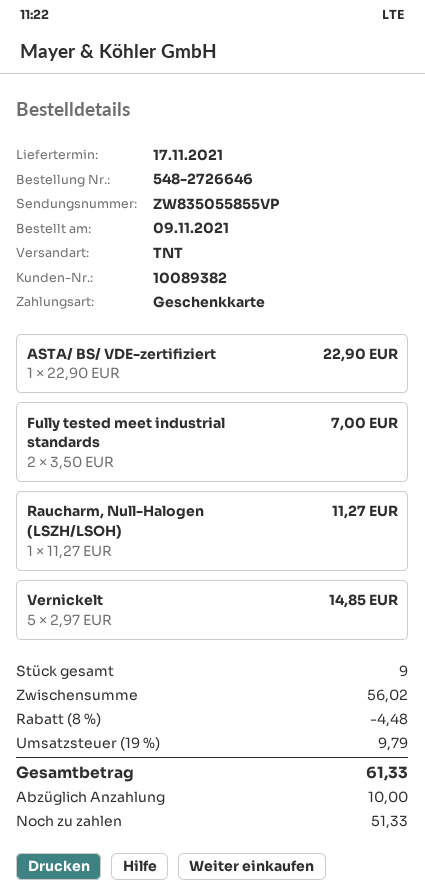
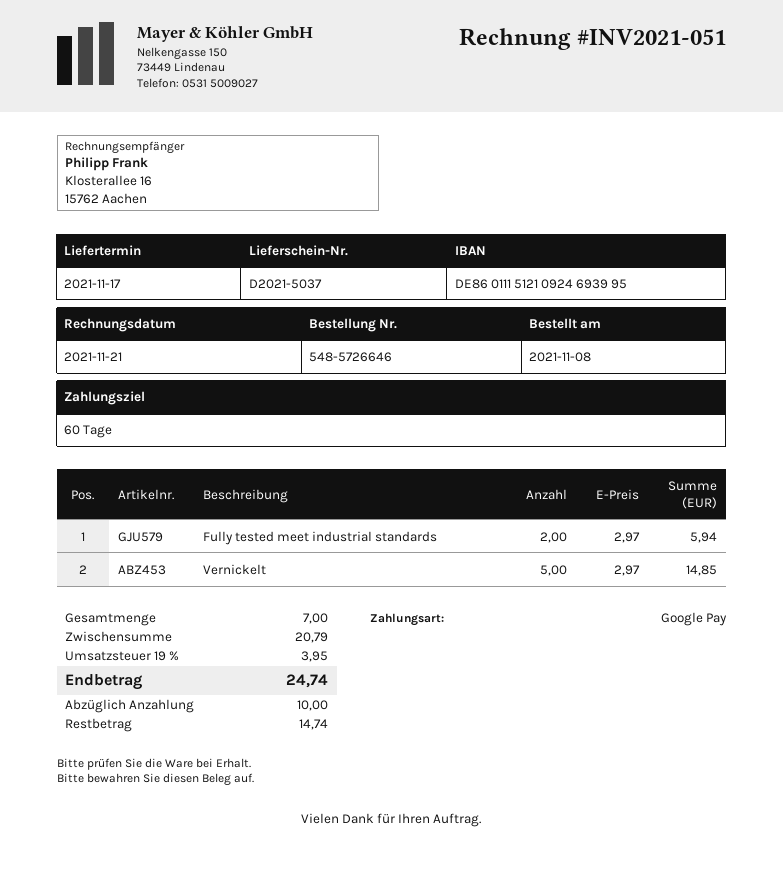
order number: 548-2726646 -> 548-5726646
order date: 2021-11-09 -> 2021-11-08
payment method: gift card -> Google Pay
ASTA/ BS/ VDE-zertifiziert: 1 x 22.90 = 22.90 -> none
Fully tested meet industrial standards: 2 x 3.50 = 7.00 -> 2 x 2.97 = 5.94
Raucharm, Null-Halogen (LSZH/LSOH): 1 x 11.27 = 11.27 -> none
total quantity: 9 -> 7
subtotal: 56.02 -> 20.79
discount: 8% = 4.48 -> none
tax: 19% = 9.79 -> 19% = 3.95
total: 61.33 -> 24.74
balance: 51.33 -> 14.74

